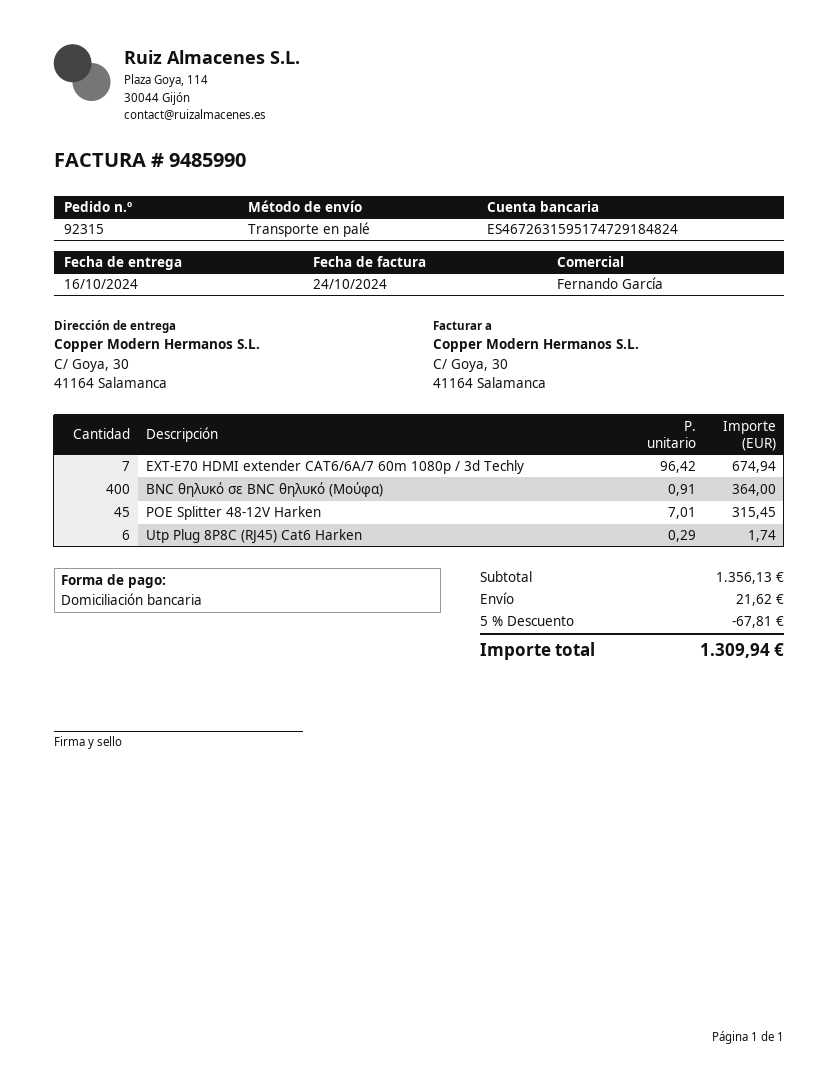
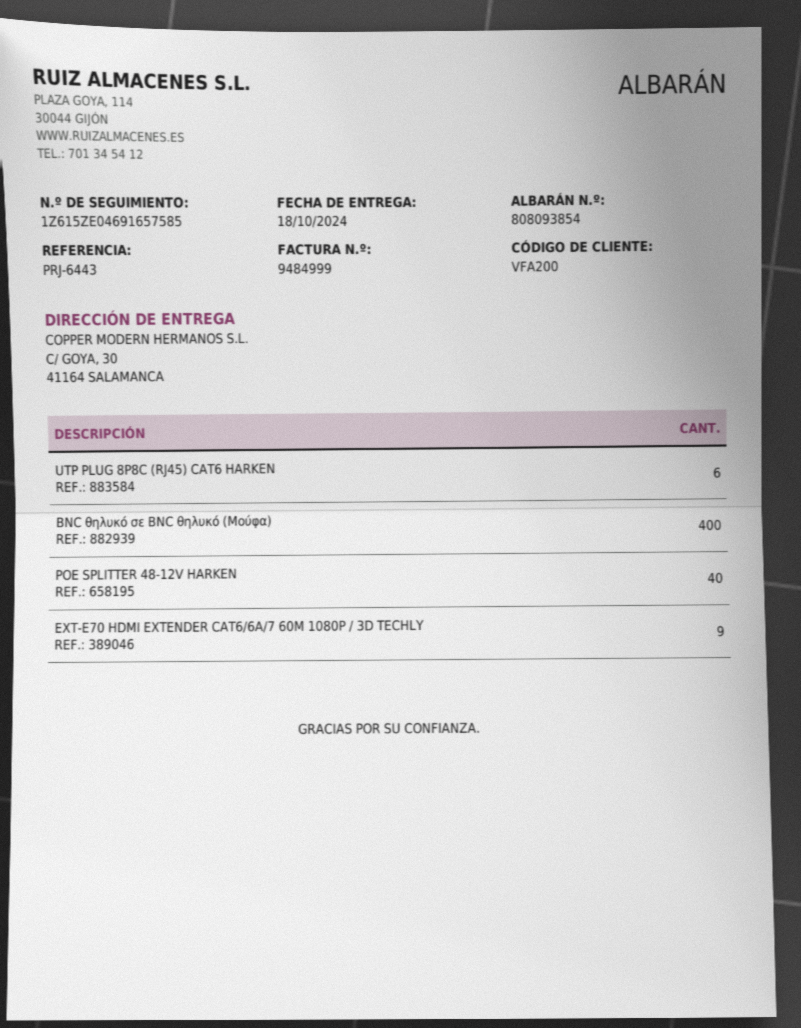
delivery date: 2024-10-16 -> 2024-10-18
invoice number: 9485990 -> 9484999
EXT-E70 HDMI extender CAT6/6A/7 60m 1080p / 3d Techly: 7 -> 9
POE Splitter 48-12V Harken: 45 -> 40

